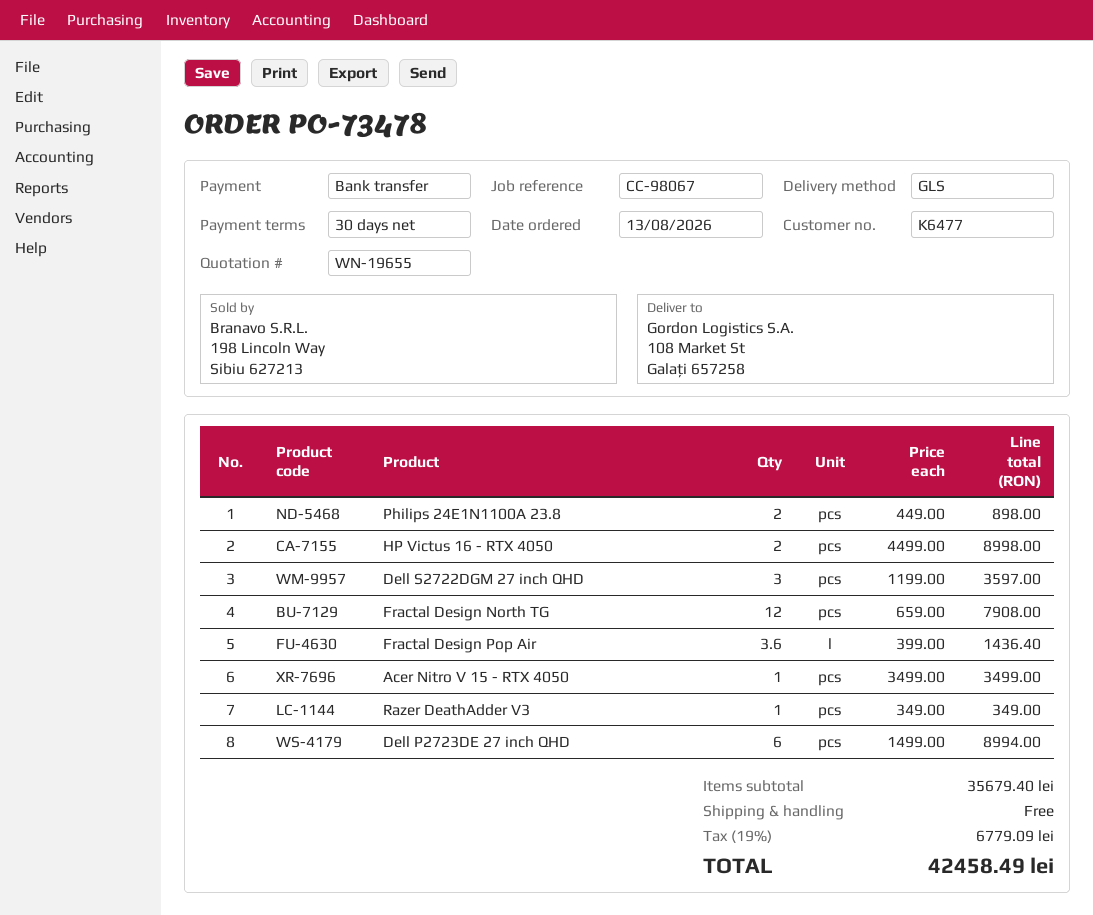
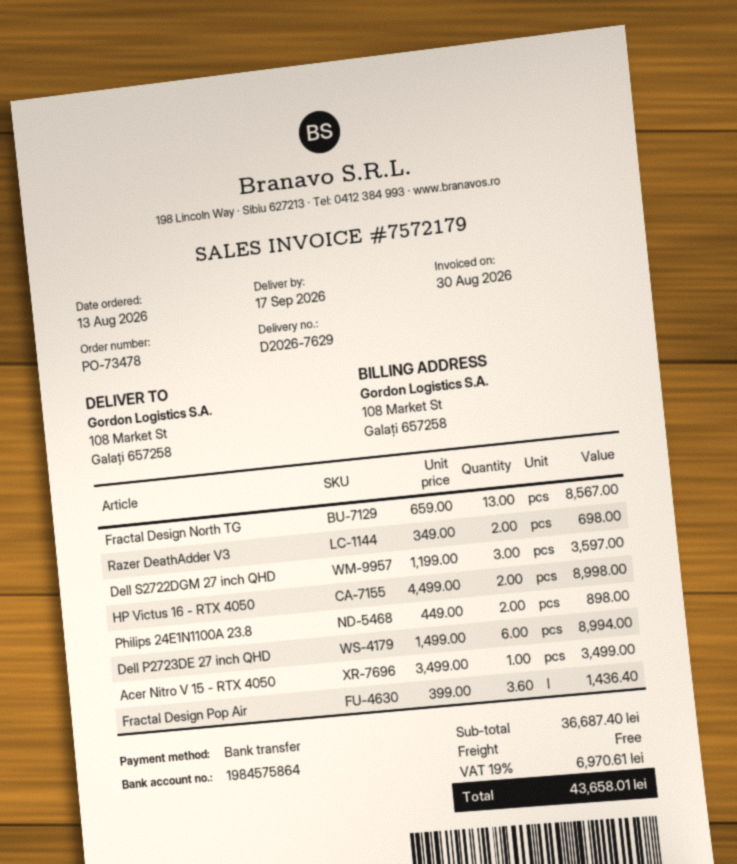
Fractal Design North TG: 12 x 659.00 = 7908.00 -> 13 x 659.00 = 8567.00
Razer DeathAdder V3: 1 x 349.00 = 349.00 -> 2 x 349.00 = 698.00
subtotal: 35679.40 -> 36687.40
tax: 19% = 6779.09 -> 19% = 6970.61
total: 42458.49 -> 43658.01

